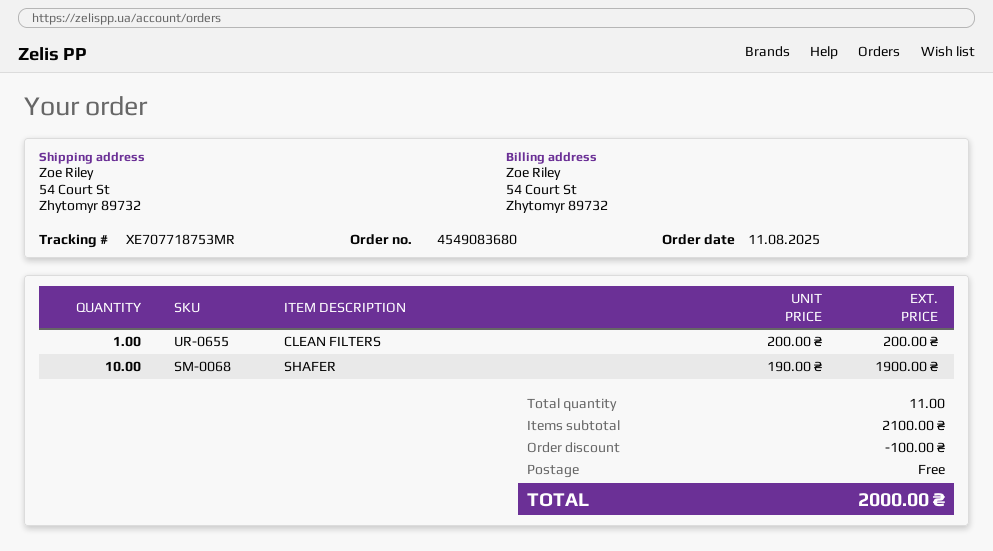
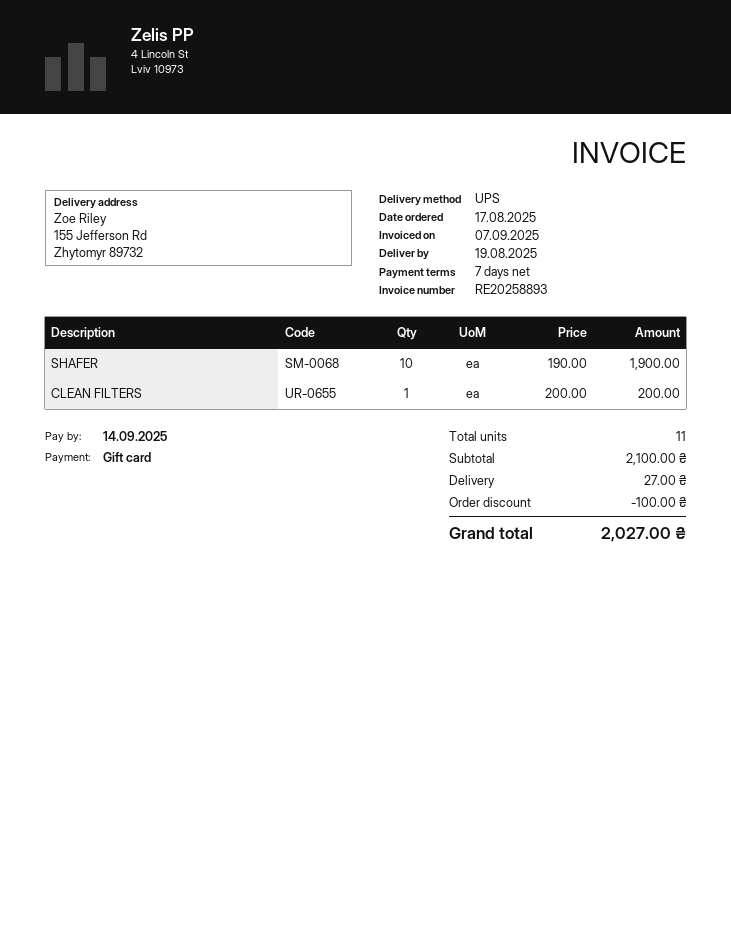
order date: 2025-08-11 -> 2025-08-17
ship to: 54 Court St, Zhytomyr 89732 -> 155 Jefferson Rd, Zhytomyr 89732
shipping: 0.00 -> 27.00
total: 2000.00 -> 2027.00

